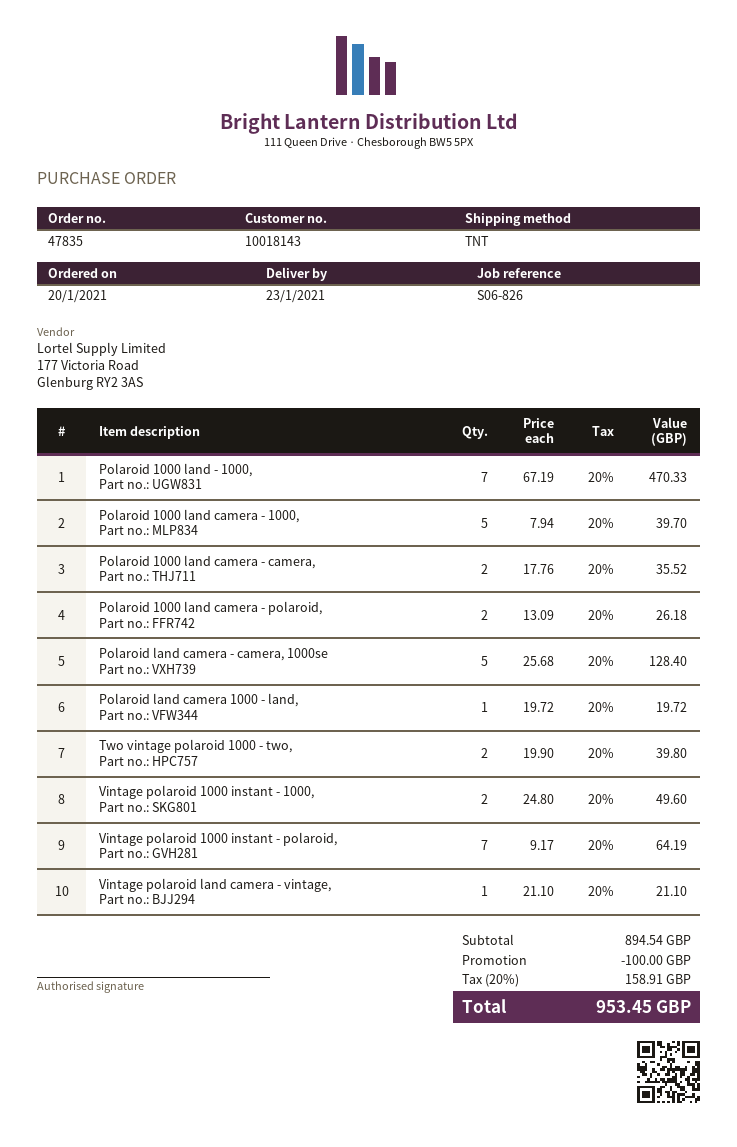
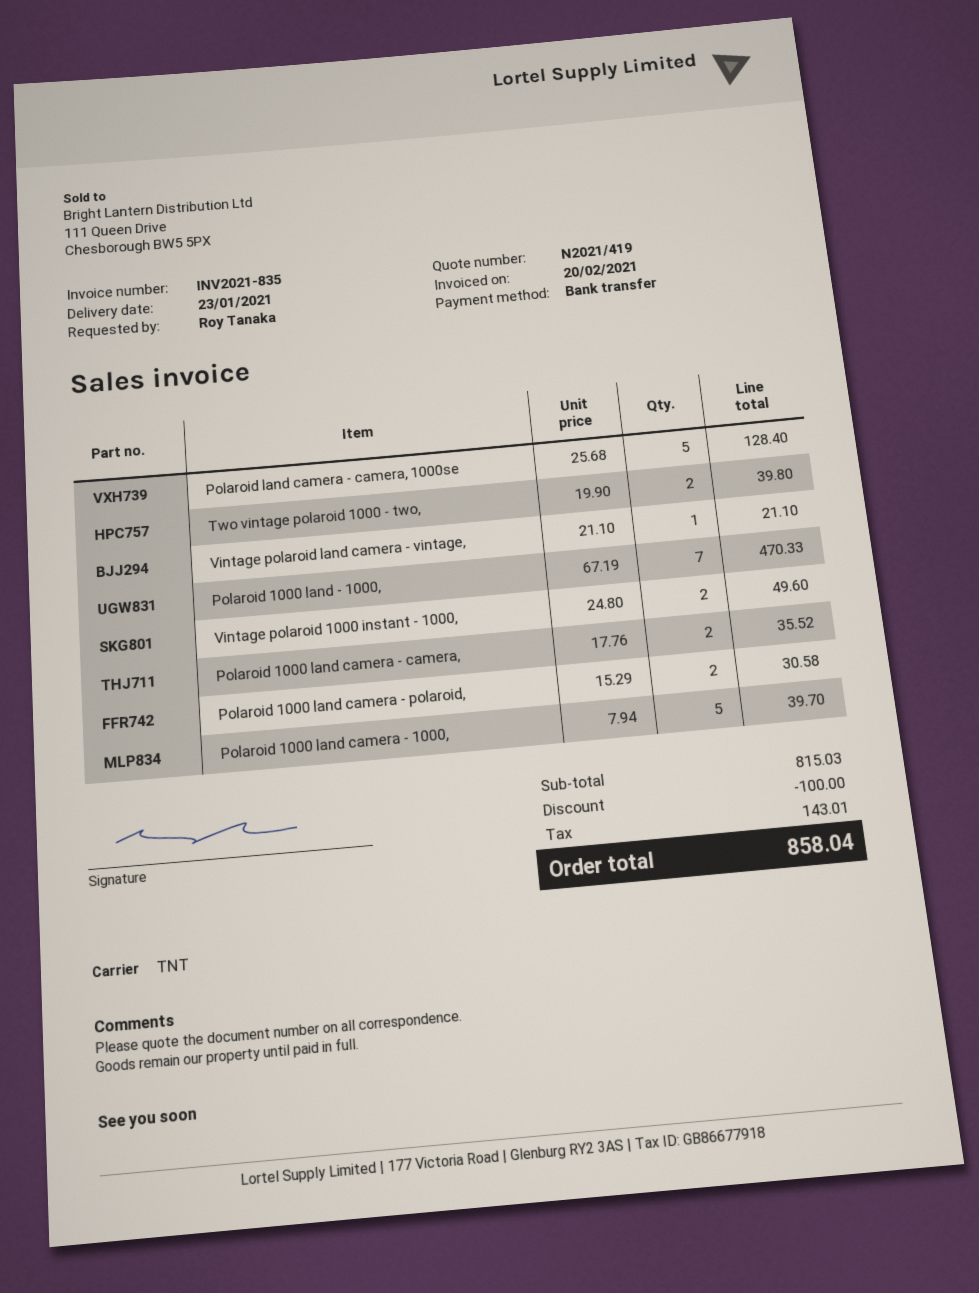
Polaroid 1000 land camera - polaroid,: 2 x 13.09 = 26.18 -> 2 x 15.29 = 30.58
Polaroid land camera 1000 - land,: 1 x 19.72 = 19.72 -> none
Vintage polaroid 1000 instant - polaroid,: 7 x 9.17 = 64.19 -> none
subtotal: 894.54 -> 815.03
tax: 158.91 -> 143.01
total: 953.45 -> 858.04

